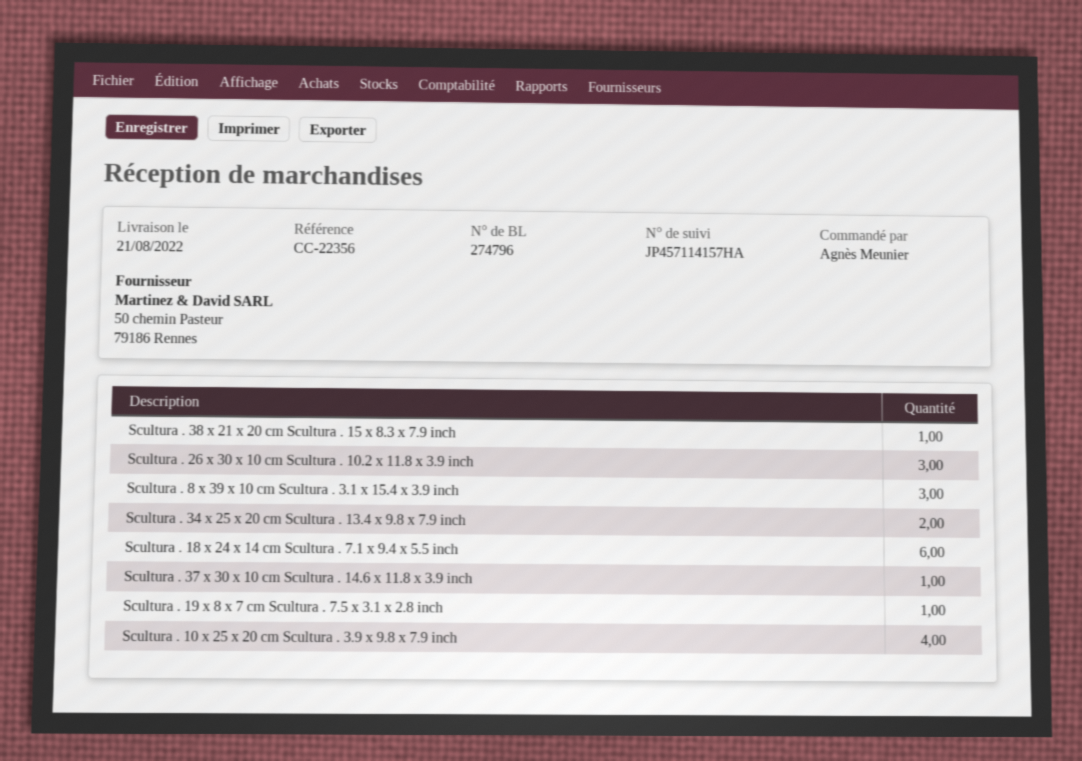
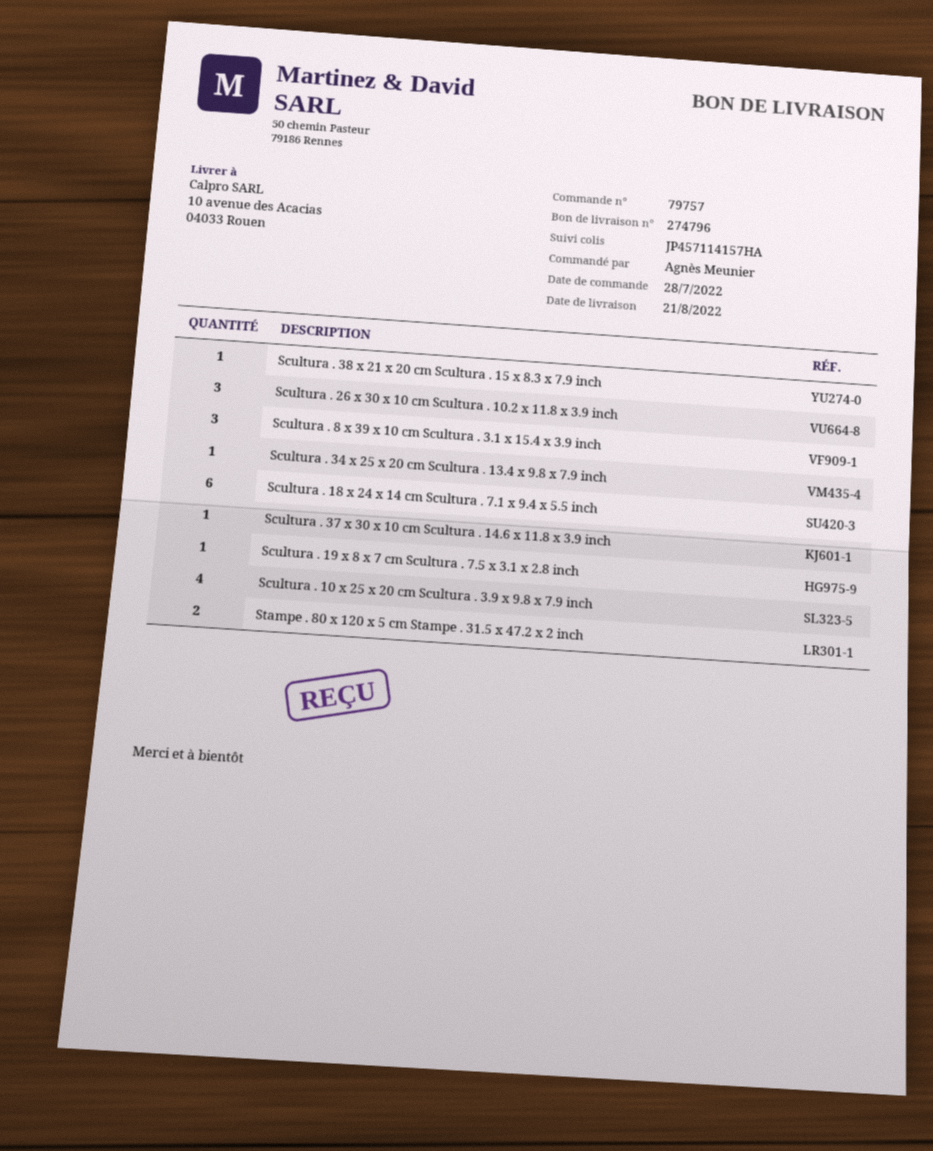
Scultura . 34 x 25 x 20 cm Scultura . 13.4 x 9.8 x 7.9 inch: 2 -> 1
Stampe . 80 x 120 x 5 cm Stampe . 31.5 x 47.2 x 2 inch: none -> 2

